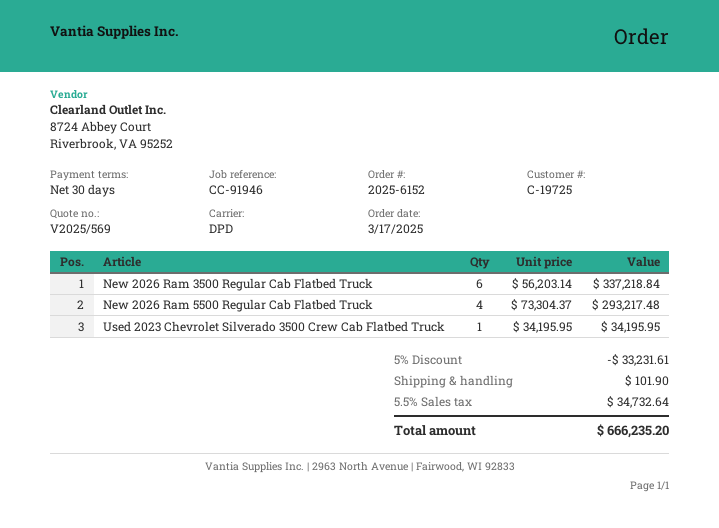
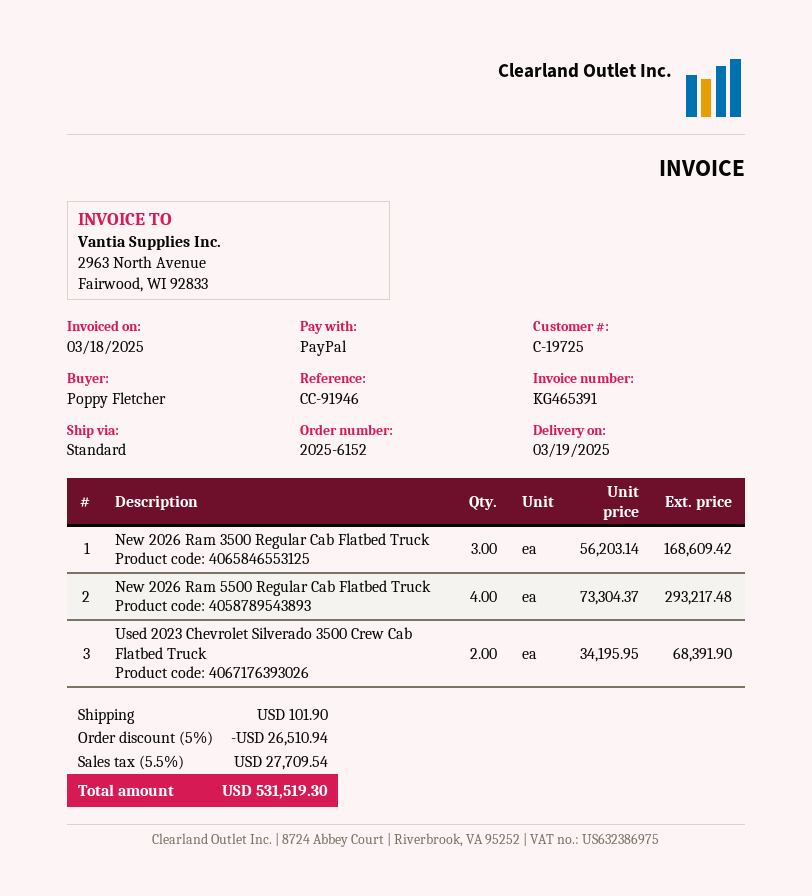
shipping method: DPD -> standard
New 2026 Ram 3500 Regular Cab Flatbed Truck: 6 x 56203.14 = 337218.84 -> 3 x 56203.14 = 168609.42
Used 2023 Chevrolet Silverado 3500 Crew Cab Flatbed Truck: 1 x 34195.95 = 34195.95 -> 2 x 34195.95 = 68391.90
discount: 5% = 33231.61 -> 5% = 26510.94
tax: 5.5% = 34732.64 -> 5.5% = 27709.54
total: 666235.20 -> 531519.30

